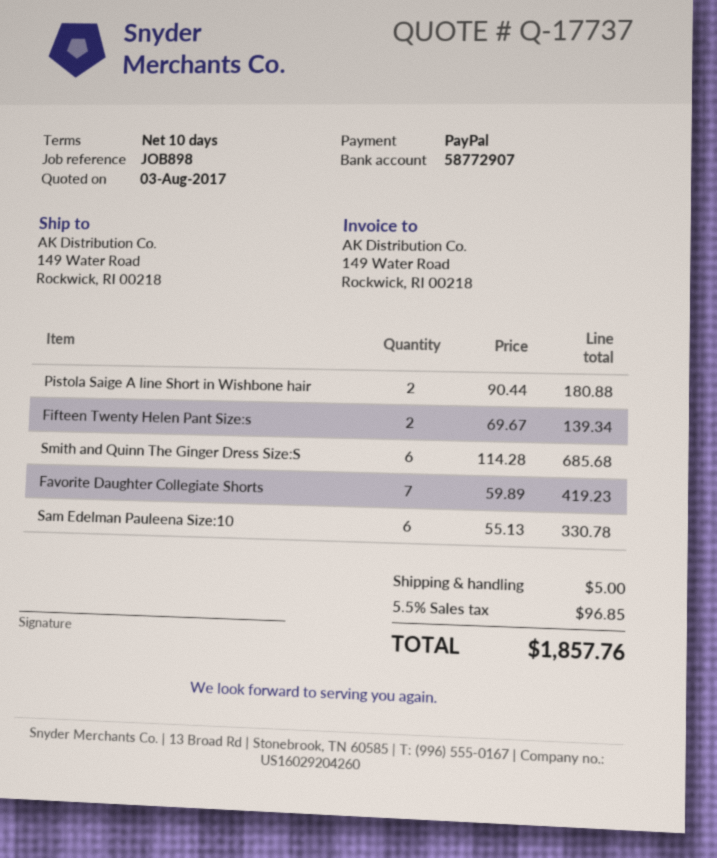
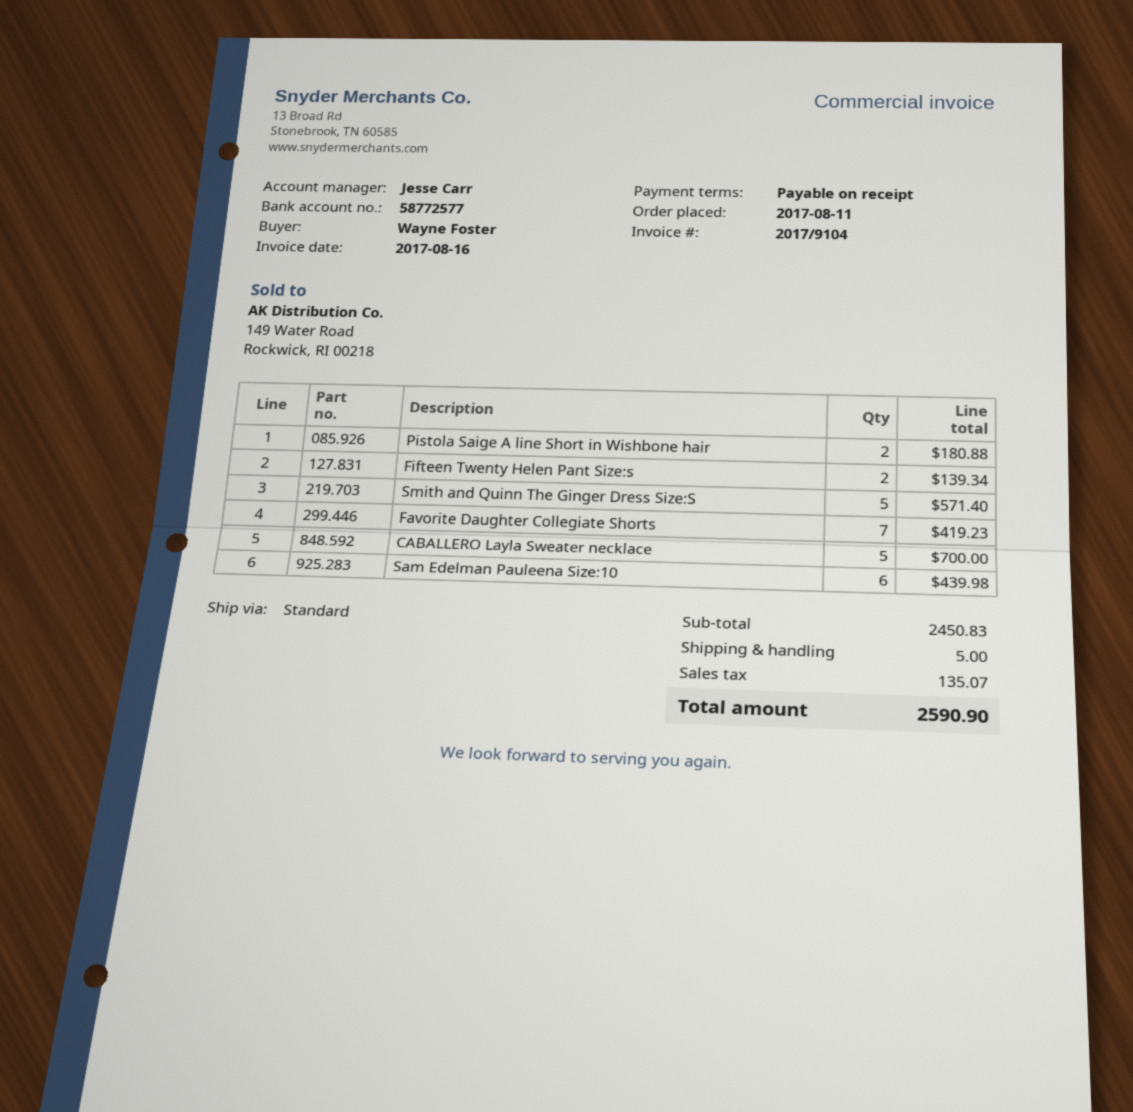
payment terms: 10 days -> on receipt
bank account: 58772907 -> 58772577
Smith and Quinn The Ginger Dress Size:S: 6 for 685.68 -> 5 for 571.40
Sam Edelman Pauleena Size:10: 6 for 330.78 -> 6 for 439.98
CABALLERO Layla Sweater necklace: none -> 5 for 700.00
tax: 96.85 -> 135.07
total: 1857.76 -> 2590.90

